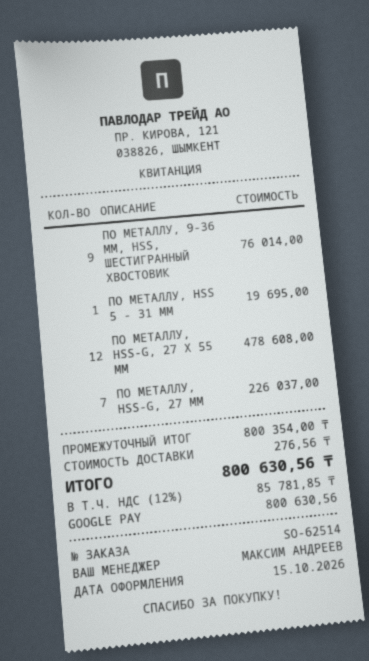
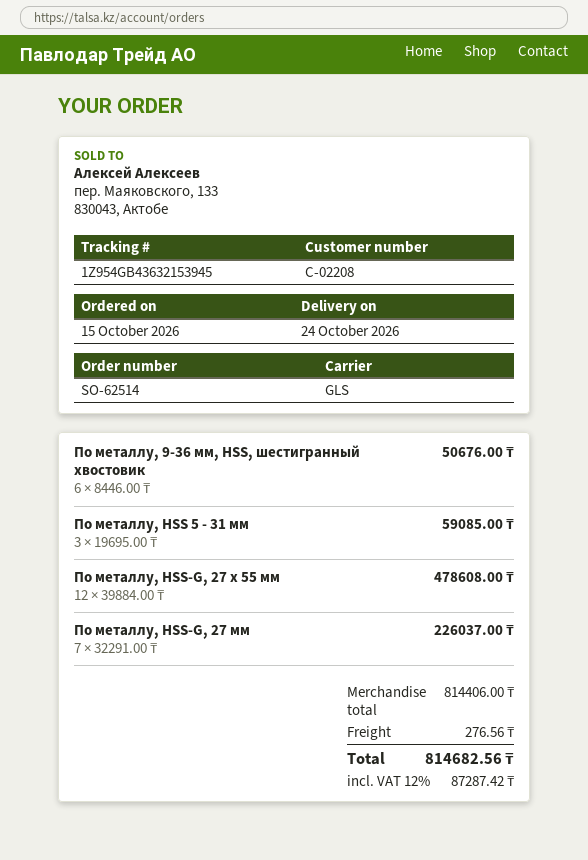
ПО МЕТАЛЛУ, 9-36 ММ, HSS, ШЕСТИГРАННЫЙ ХВОСТОВИК: 9 for 76014.00 -> 6 for 50676.00
ПО МЕТАЛЛУ, HSS 5 - 31 ММ: 1 for 19695.00 -> 3 for 59085.00
subtotal: 800354.00 -> 814406.00
tax: 12% = 85781.85 -> 12% = 87287.42
total: 800630.56 -> 814682.56

